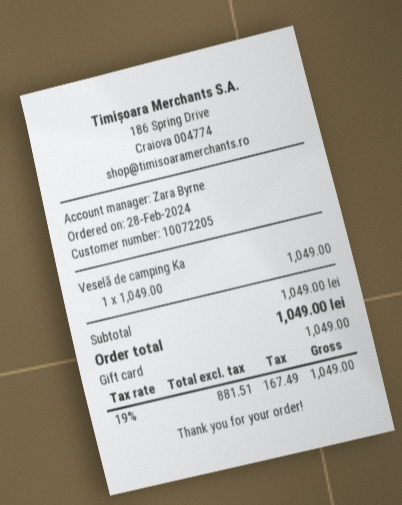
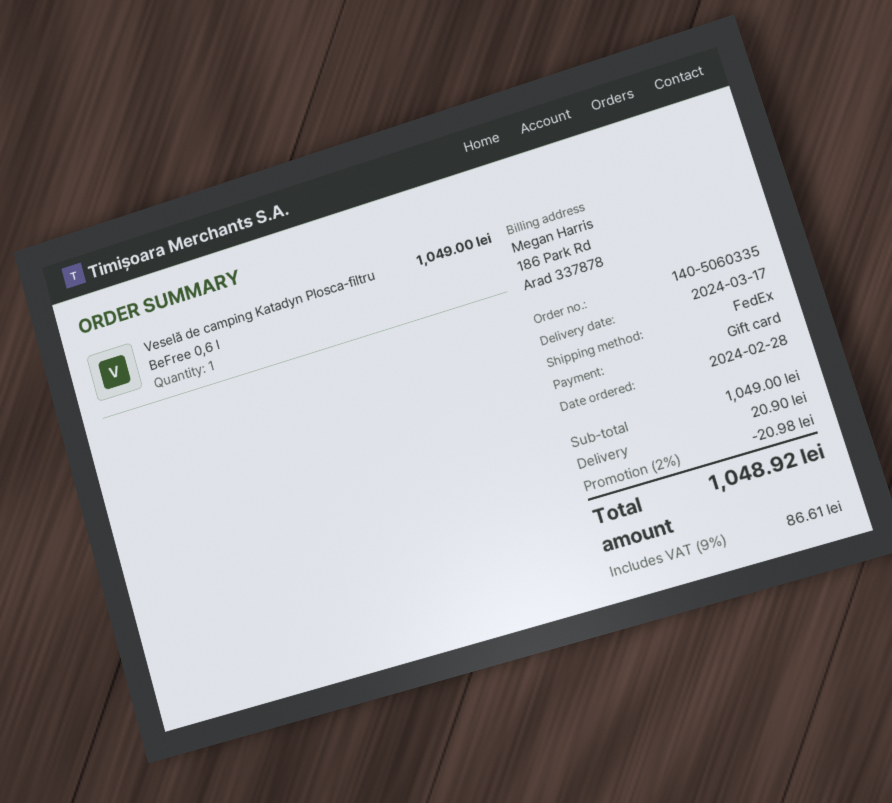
discount: none -> 2% = 20.98
shipping: none -> 20.90
tax: 19% = 167.49 -> 9% = 86.61
total: 1049.00 -> 1048.92

